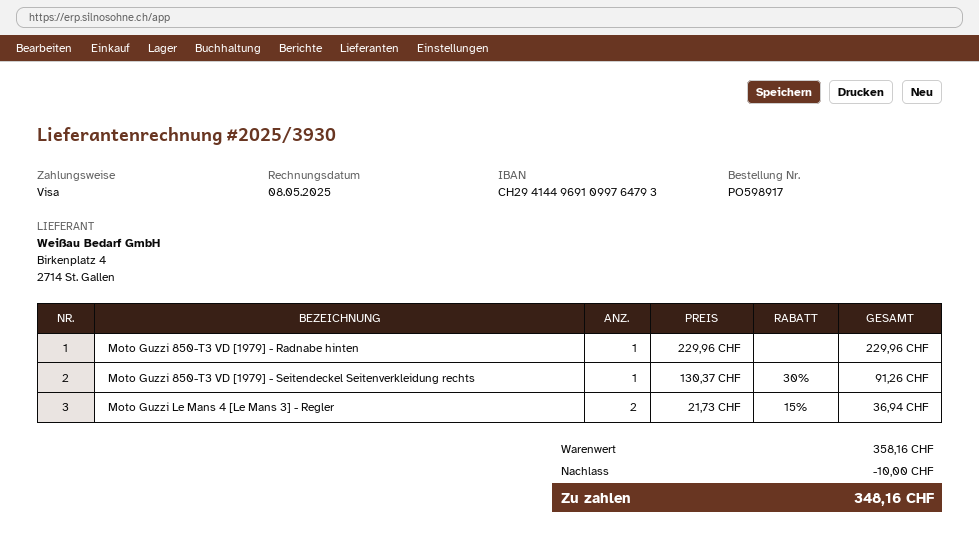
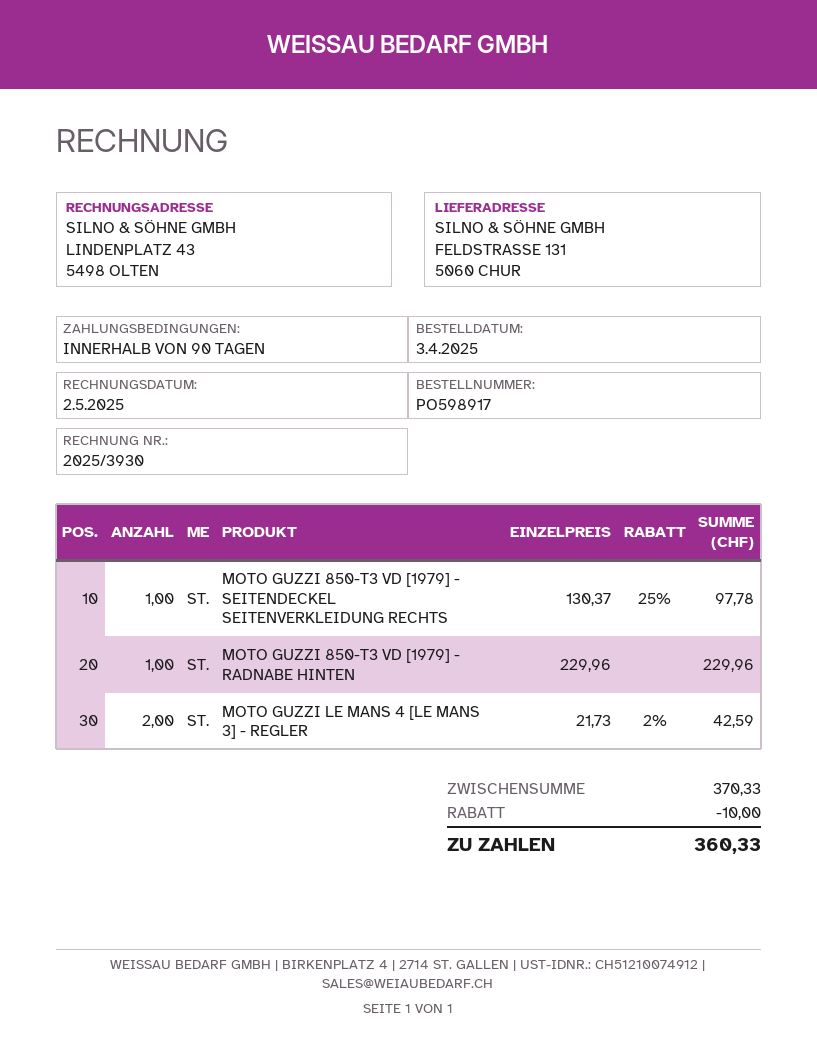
invoice date: 2025-05-08 -> 2025-05-02
Moto Guzzi 850-T3 VD [1979] - Seitendeckel Seitenverkleidung rechts: 1 x 130.37 - 30% = 91.26 -> 1 x 130.37 - 25% = 97.78
Moto Guzzi Le Mans 4 [Le Mans 3] - Regler: 2 x 21.73 - 15% = 36.94 -> 2 x 21.73 - 2% = 42.59
subtotal: 358.16 -> 370.33
total: 348.16 -> 360.33

